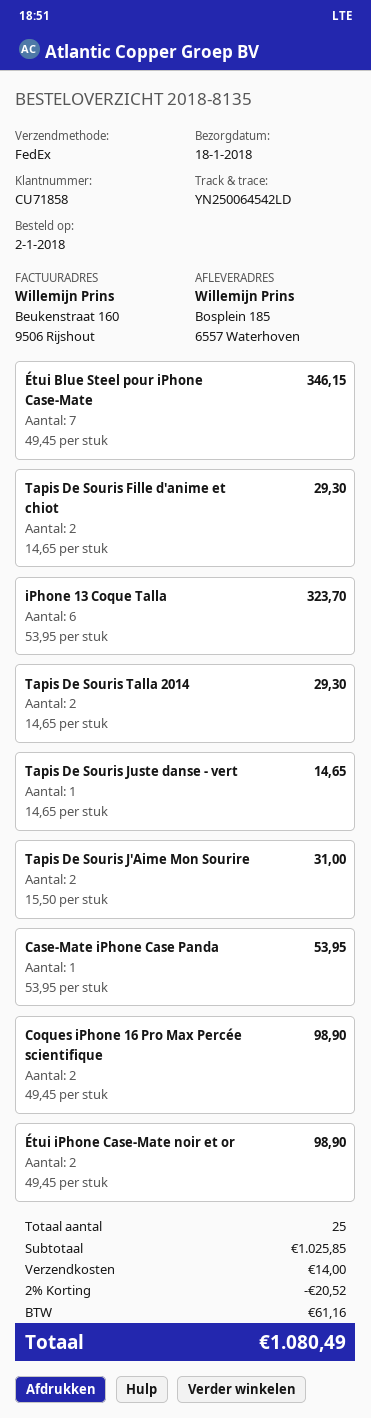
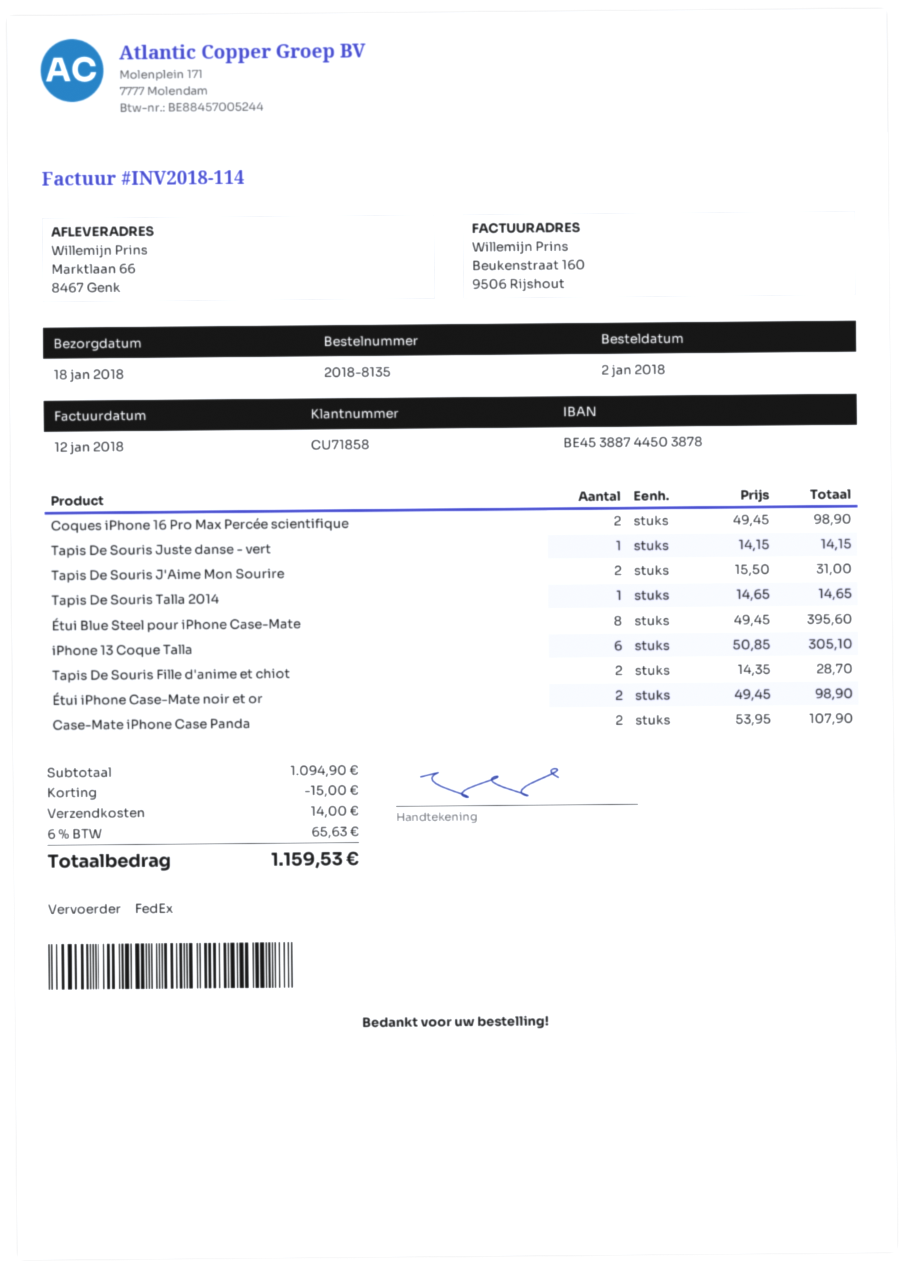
ship to: Bosplein 185, 6557 Waterhoven -> Marktlaan 66, 8467 Genk
Étui Blue Steel pour iPhone Case-Mate: 7 x 49.45 = 346.15 -> 8 x 49.45 = 395.60
Tapis De Souris Fille d'anime et chiot: 2 x 14.65 = 29.30 -> 2 x 14.35 = 28.70
iPhone 13 Coque Talla: 6 x 53.95 = 323.70 -> 6 x 50.85 = 305.10
Tapis De Souris Talla 2014: 2 x 14.65 = 29.30 -> 1 x 14.65 = 14.65
Tapis De Souris Juste danse - vert: 1 x 14.65 = 14.65 -> 1 x 14.15 = 14.15
Case-Mate iPhone Case Panda: 1 x 53.95 = 53.95 -> 2 x 53.95 = 107.90
subtotal: 1025.85 -> 1094.90
discount: 20.52 -> 15.00
tax: 61.16 -> 65.63
total: 1080.49 -> 1159.53

